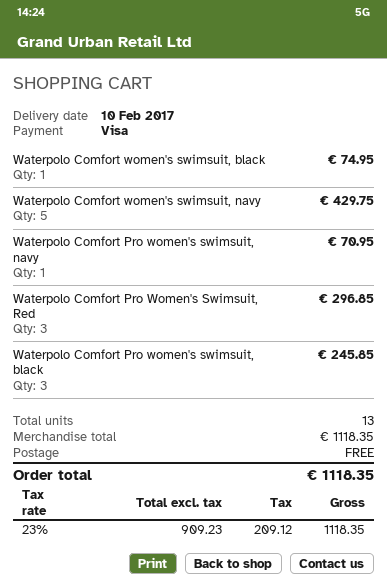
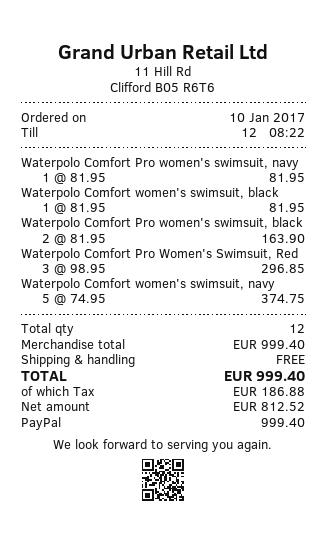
payment method: Visa -> PayPal
Waterpolo Comfort women's swimsuit, black: 1 for 74.95 -> 1 for 81.95
Waterpolo Comfort women's swimsuit, navy: 5 for 429.75 -> 5 for 374.75
Waterpolo Comfort Pro women's swimsuit, navy: 1 for 70.95 -> 1 for 81.95
Waterpolo Comfort Pro women's swimsuit, black: 3 for 245.85 -> 2 for 163.90
total quantity: 13 -> 12
subtotal: 1118.35 -> 999.40
net: 909.23 -> 812.52
tax: 209.12 -> 186.88
total: 1118.35 -> 999.40

